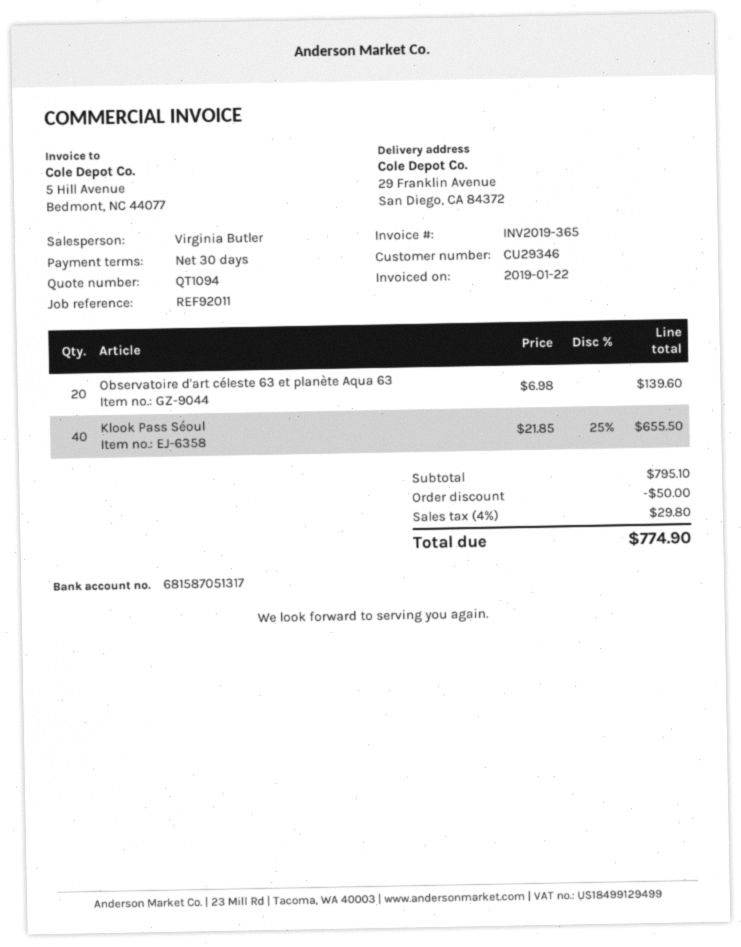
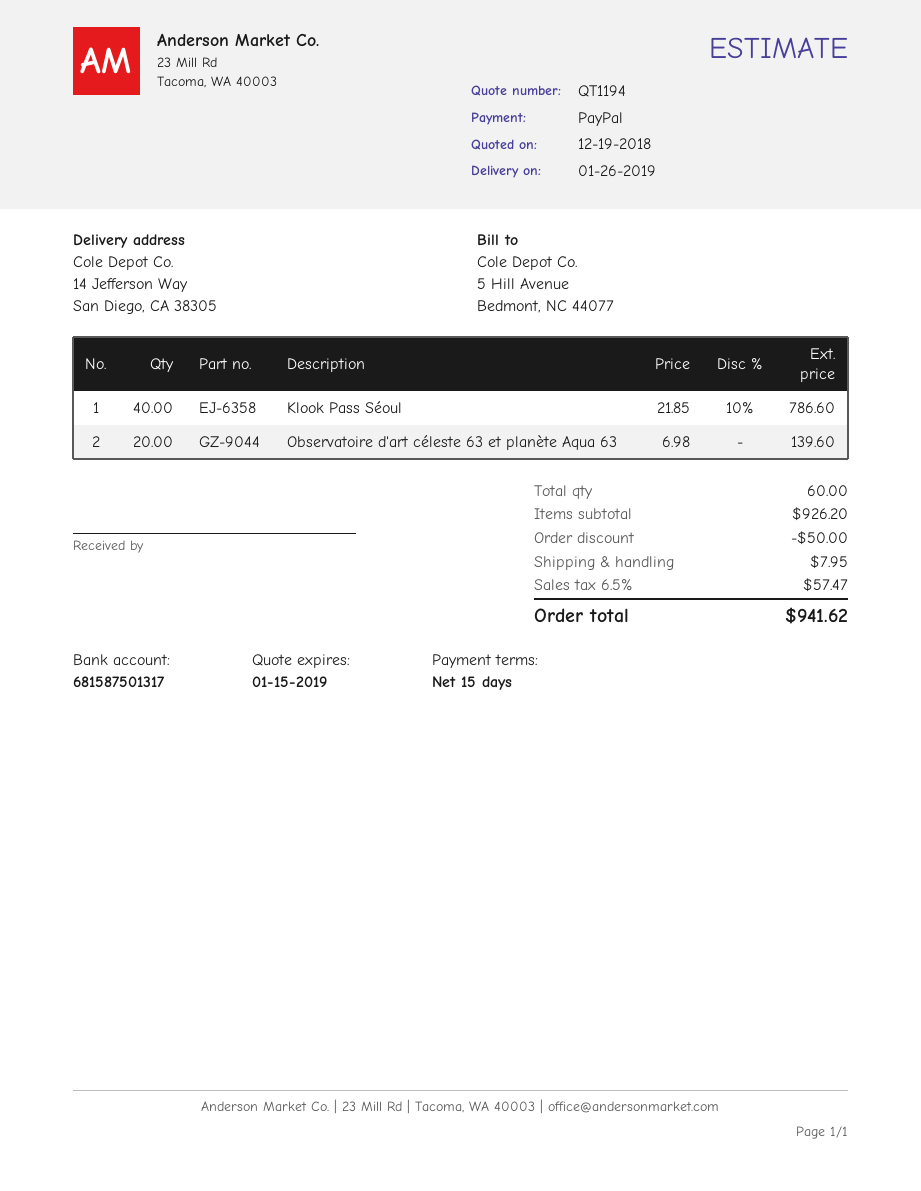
quote number: QT1094 -> QT1194
payment terms: 30 days -> 15 days
bank account: 681587051317 -> 681587501317
ship to: 29 Franklin Avenue, San Diego, CA 84372 -> 14 Jefferson Way, San Diego, CA 38305
Klook Pass Séoul: 40 x 21.85 - 25% = 655.50 -> 40 x 21.85 - 10% = 786.60
subtotal: 795.10 -> 926.20
shipping: none -> 7.95
tax: 4% = 29.80 -> 6.5% = 57.47
total: 774.90 -> 941.62

